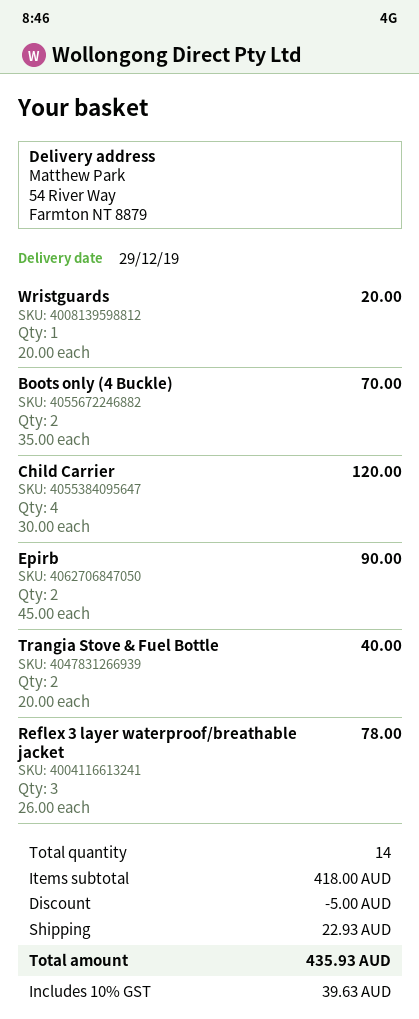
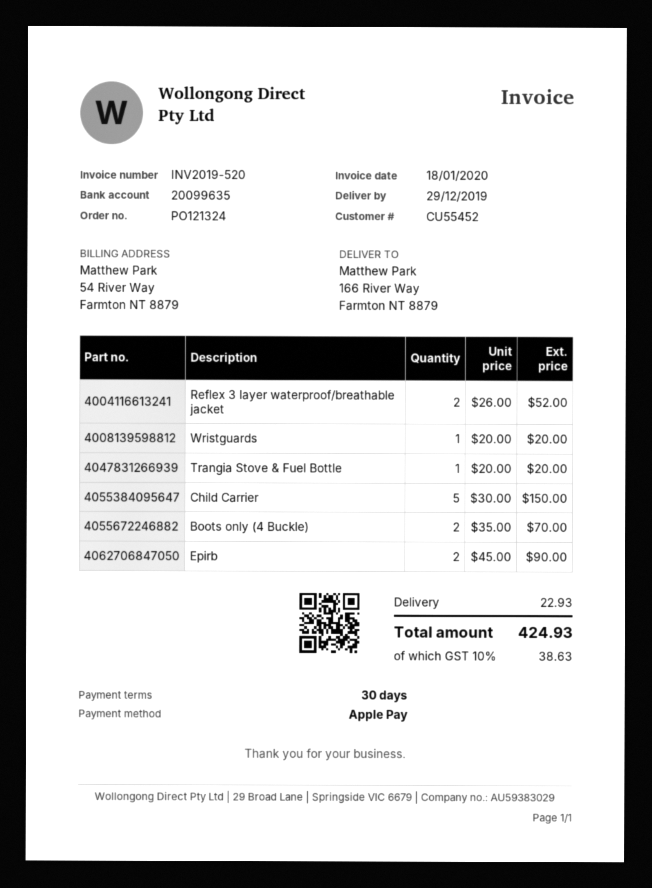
ship to: 54 River Way, Farmton NT 8879 -> 166 River Way, Farmton NT 8879
Child Carrier: 4 x 30.00 = 120.00 -> 5 x 30.00 = 150.00
Trangia Stove & Fuel Bottle: 2 x 20.00 = 40.00 -> 1 x 20.00 = 20.00
Reflex 3 layer waterproof/breathable jacket: 3 x 26.00 = 78.00 -> 2 x 26.00 = 52.00
discount: 5.00 -> none
tax: 10% = 39.63 -> 10% = 38.63
total: 435.93 -> 424.93

